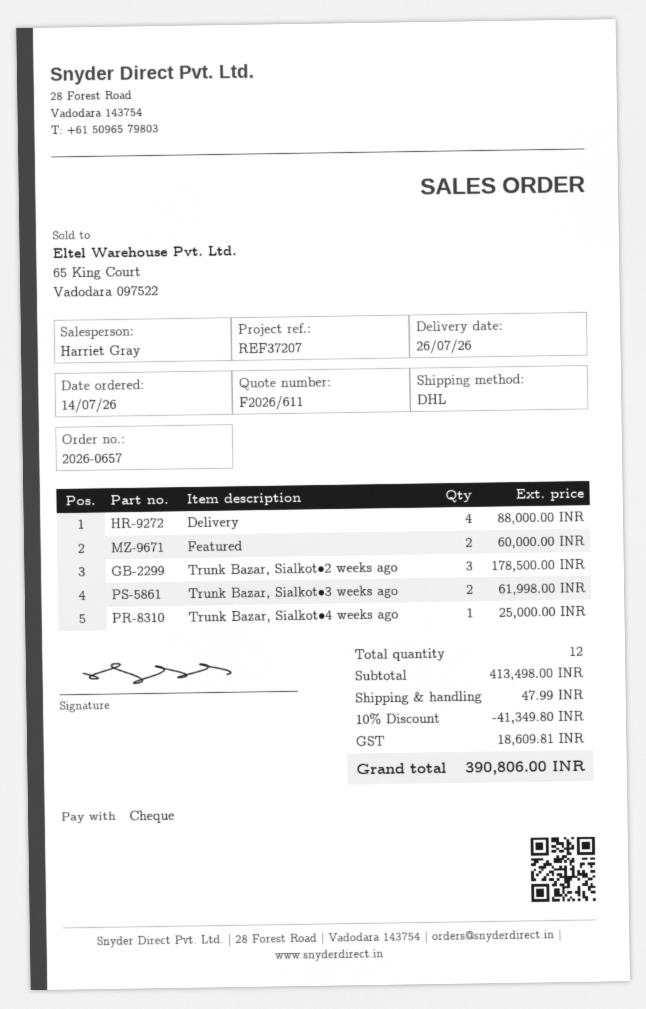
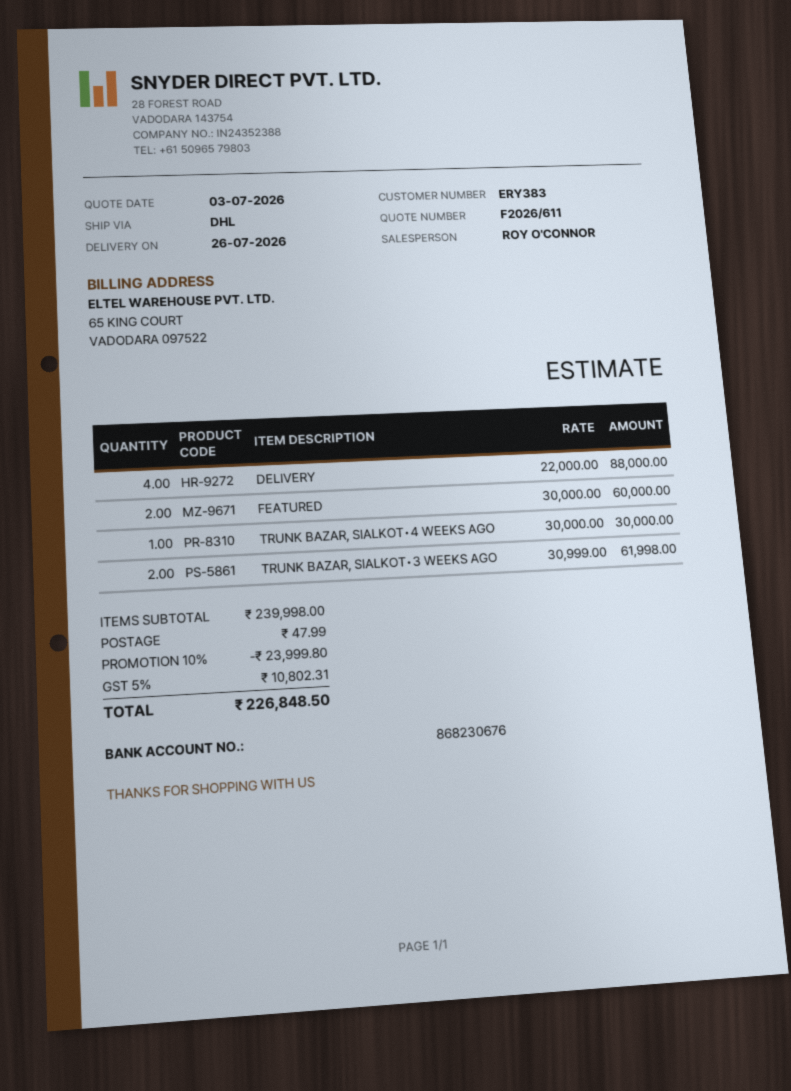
sales rep: Harriet Gray -> ROY O'CONNOR
Trunk Bazar, Sialkot•2 weeks ago: 3 for 178500.00 -> none
Trunk Bazar, Sialkot•4 weeks ago: 1 for 25000.00 -> 1 for 30000.00
subtotal: 413498.00 -> 239998.00
discount: 10% = 41349.80 -> 10% = 23999.80
tax: 18609.81 -> 10802.31
total: 390806.00 -> 226848.50

